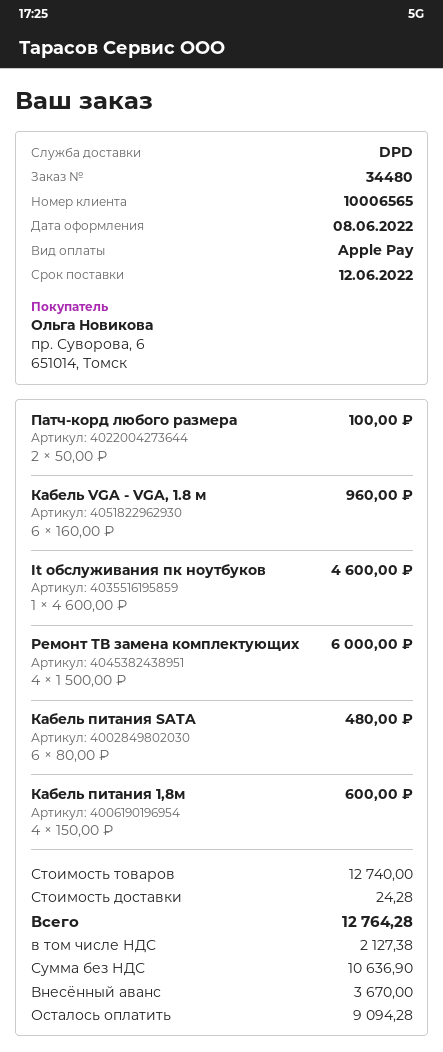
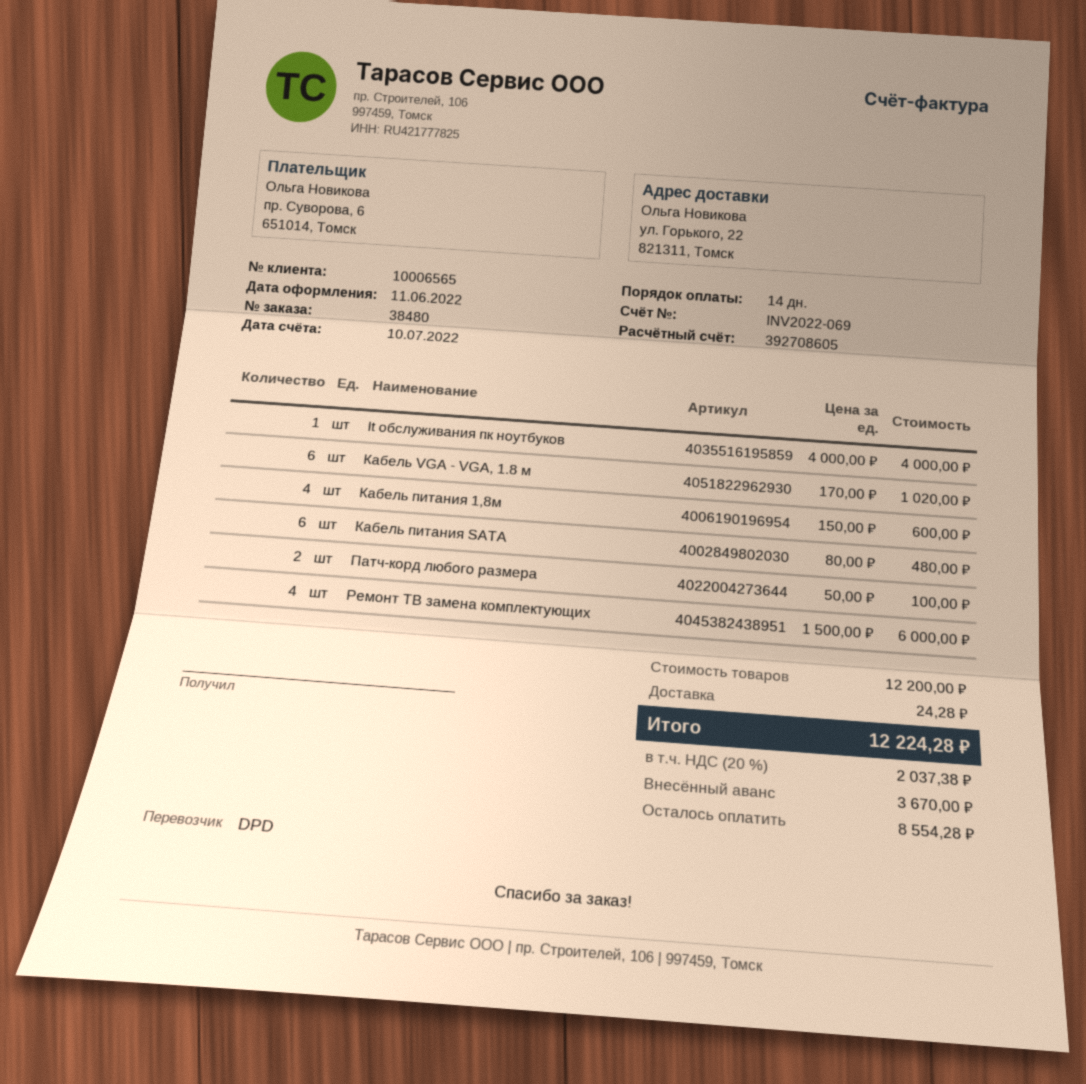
order number: 34480 -> 38480
order date: 2022-06-08 -> 2022-06-11
Кабель VGA - VGA, 1.8 м: 6 x 160.00 = 960.00 -> 6 x 170.00 = 1020.00
It обслуживания пк ноутбуков: 1 x 4600.00 = 4600.00 -> 1 x 4000.00 = 4000.00
subtotal: 12740.00 -> 12200.00
tax: 2127.38 -> 2037.38
total: 12764.28 -> 12224.28
balance: 9094.28 -> 8554.28

